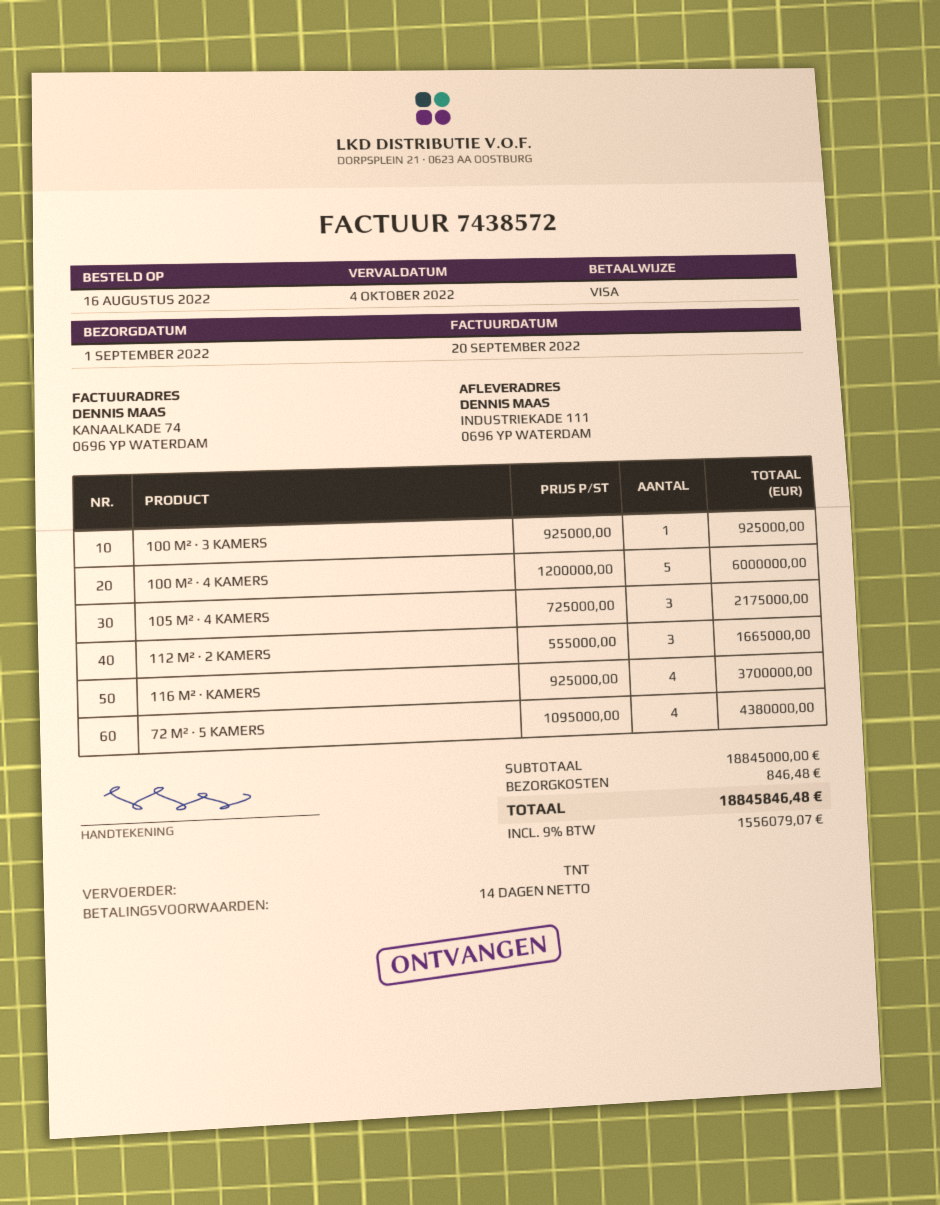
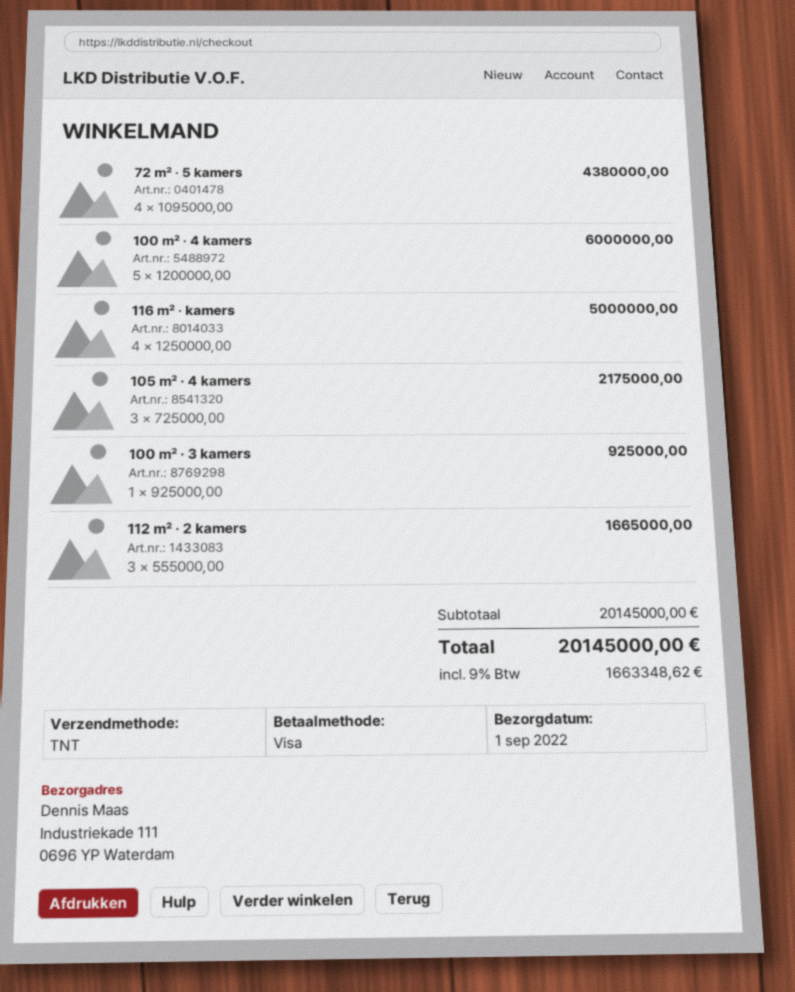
116 M² · KAMERS: 4 x 925000.00 = 3700000.00 -> 4 x 1250000.00 = 5000000.00
subtotal: 18845000.00 -> 20145000.00
shipping: 846.48 -> none
tax: 9% = 1556079.07 -> 9% = 1663348.62
total: 18845846.48 -> 20145000.00

